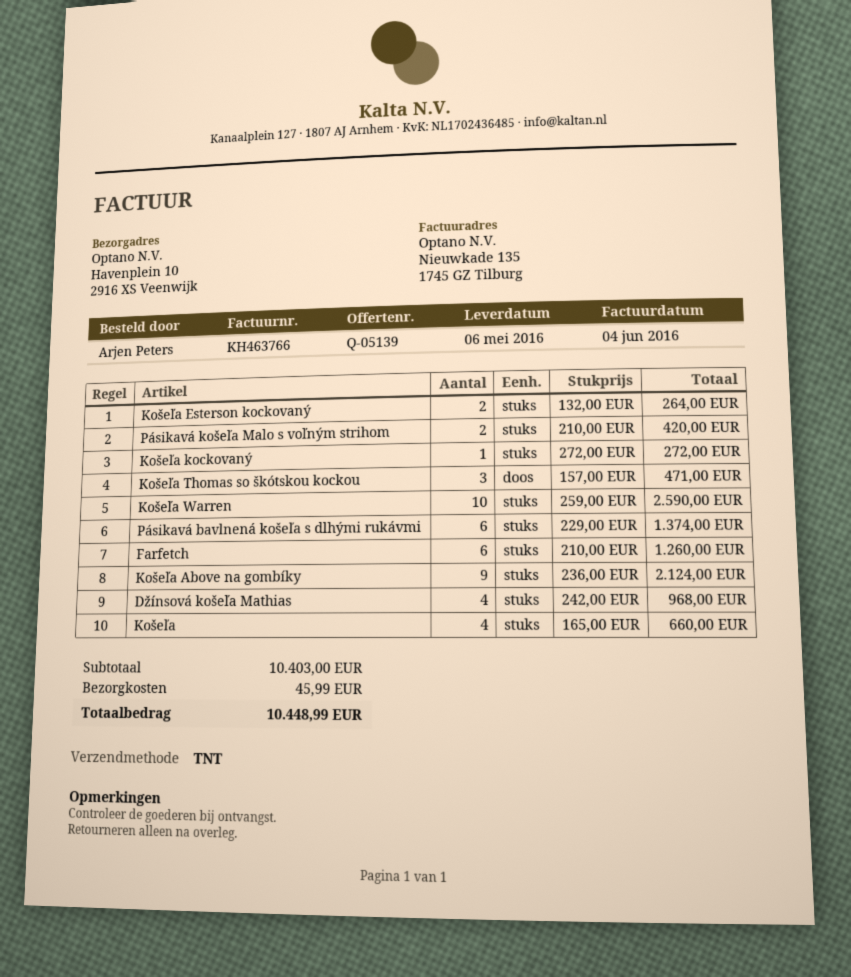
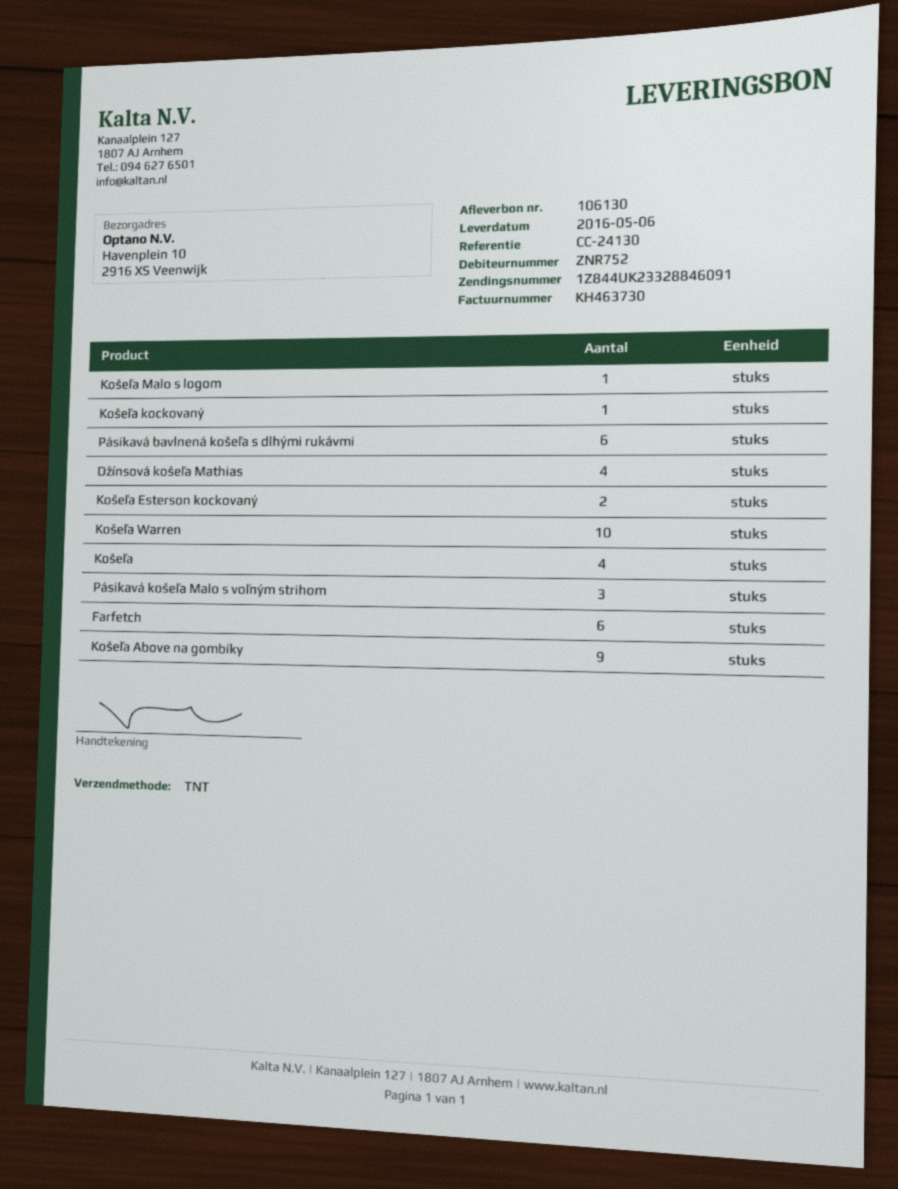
invoice number: KH463766 -> KH463730
Pásikavá košeľa Malo s voľným strihom: 2 -> 3
Košeľa Thomas so škótskou kockou: 3 -> none
Košeľa Malo s logom: none -> 1

